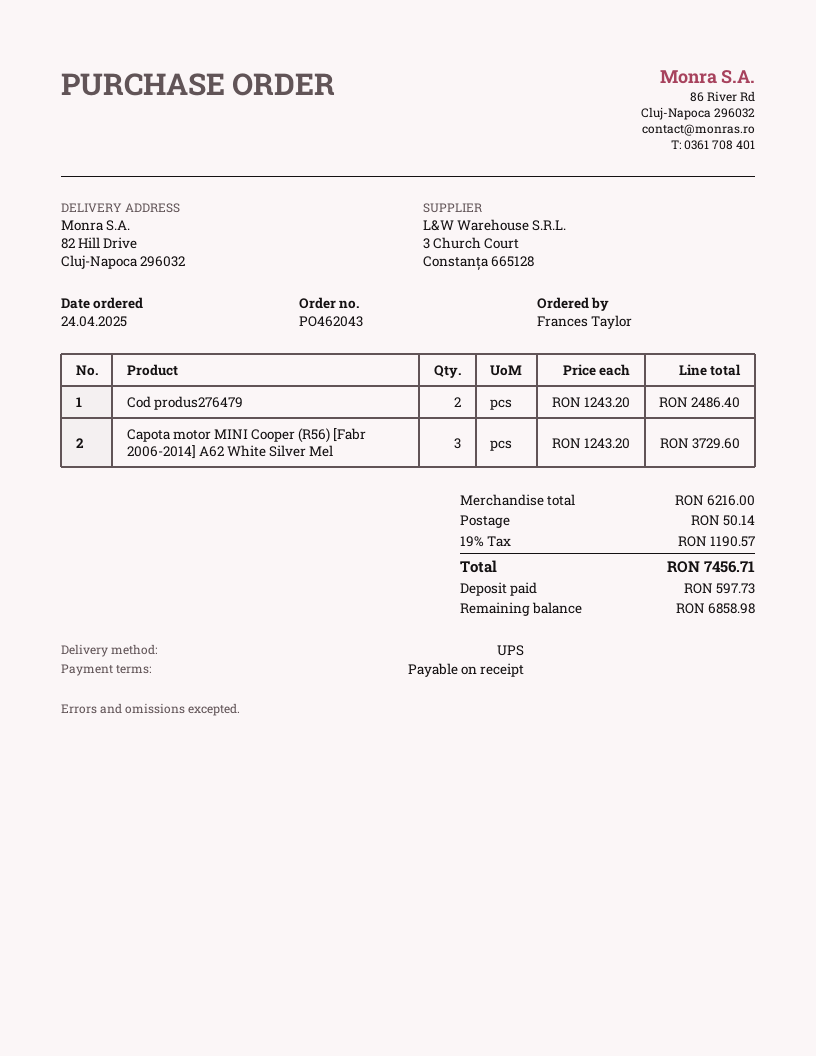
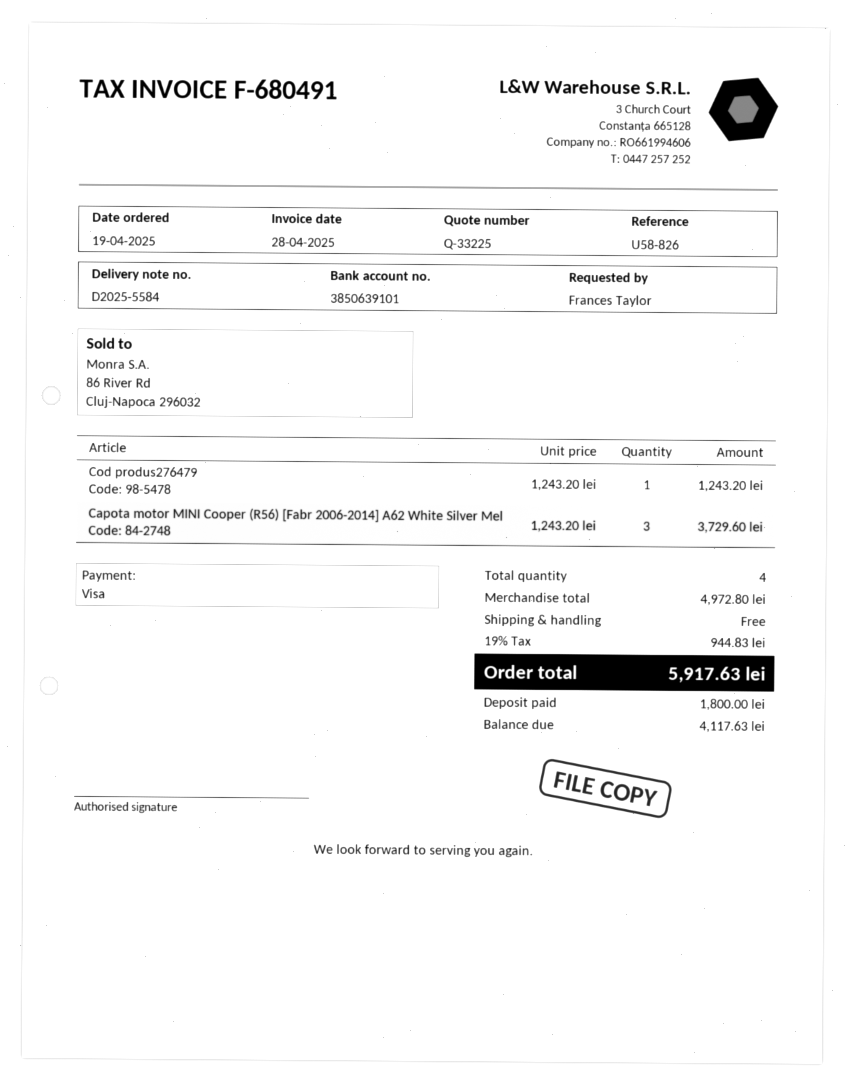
order date: 2025-04-24 -> 2025-04-19
Cod produs276479: 2 x 1243.20 = 2486.40 -> 1 x 1243.20 = 1243.20
subtotal: 6216.00 -> 4972.80
shipping: 50.14 -> 0.00
tax: 19% = 1190.57 -> 19% = 944.83
total: 7456.71 -> 5917.63
deposit: 597.73 -> 1800.00
balance: 6858.98 -> 4117.63

